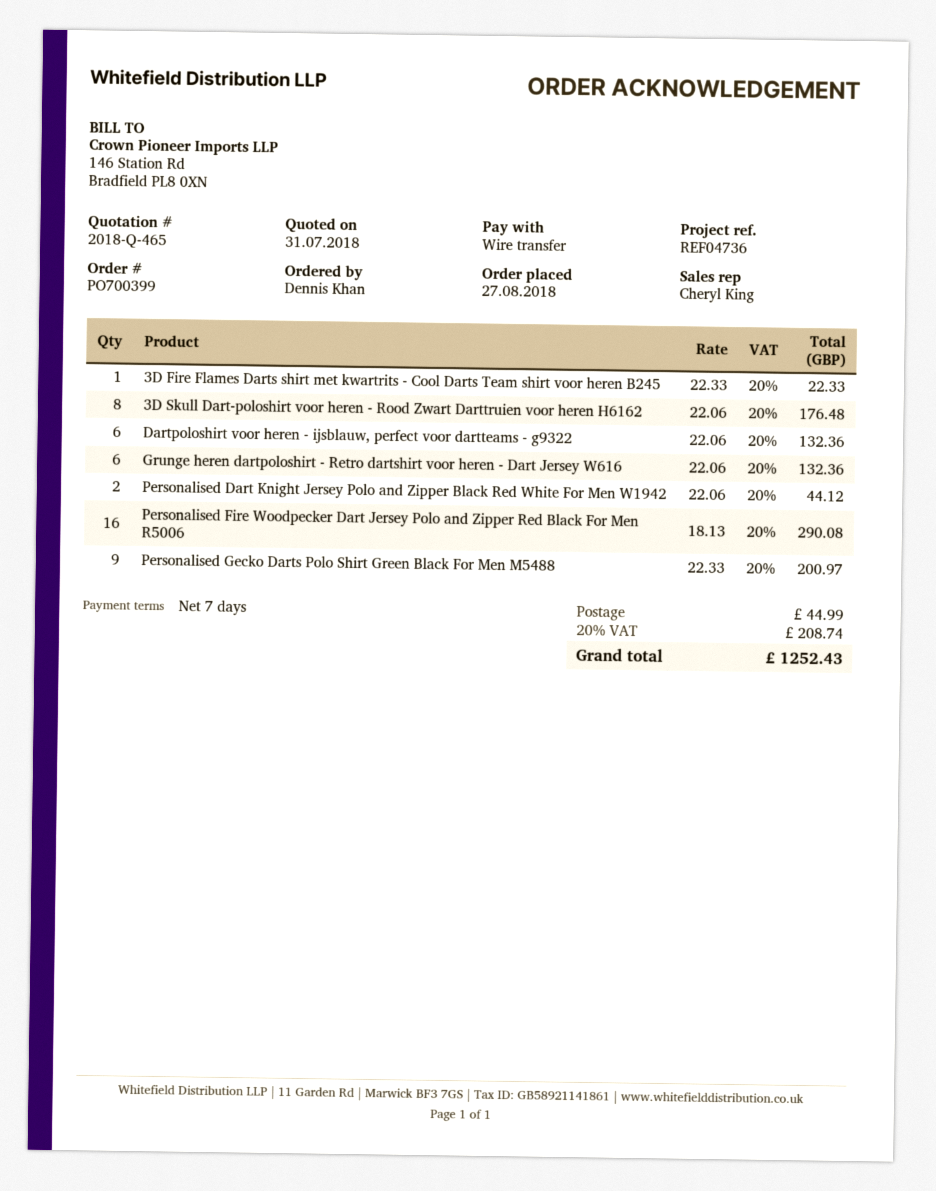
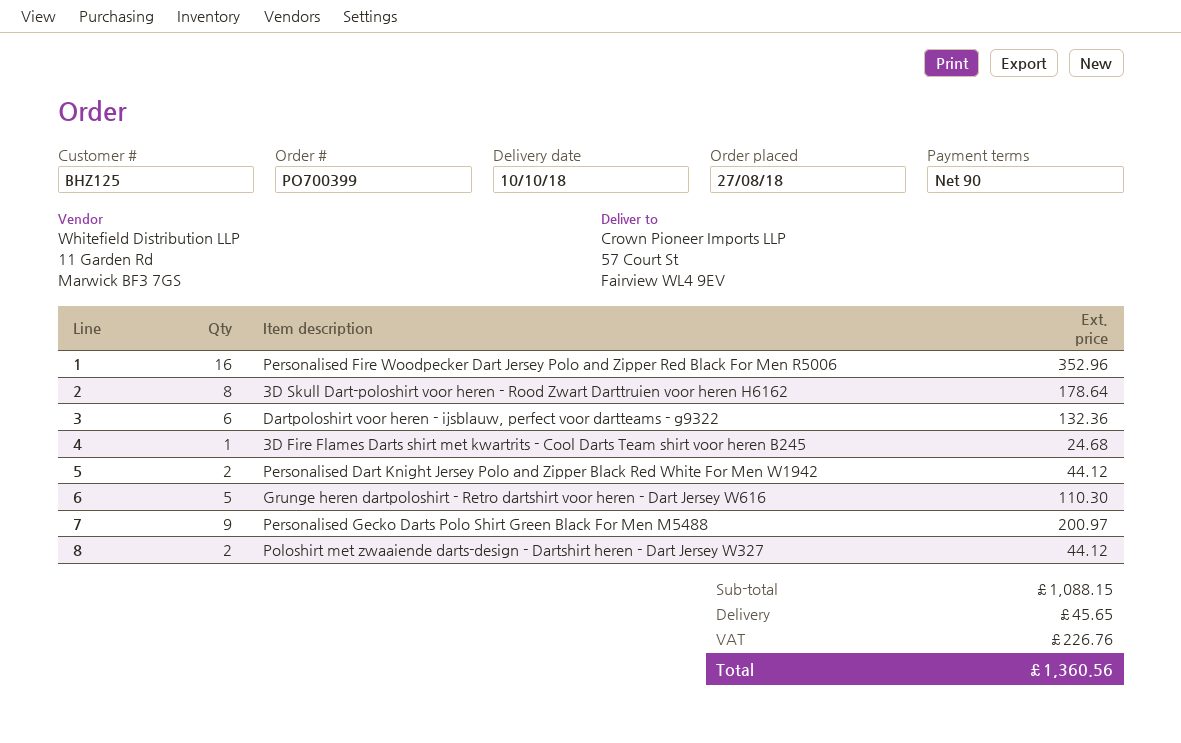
payment terms: 7 days -> 90 days
3D Fire Flames Darts shirt met kwartrits - Cool Darts Team shirt voor heren B245: 1 for 22.33 -> 1 for 24.68
3D Skull Dart-poloshirt voor heren - Rood Zwart Darttruien voor heren H6162: 8 for 176.48 -> 8 for 178.64
Grunge heren dartpoloshirt - Retro dartshirt voor heren - Dart Jersey W616: 6 for 132.36 -> 5 for 110.30
Personalised Fire Woodpecker Dart Jersey Polo and Zipper Red Black For Men R5006: 16 for 290.08 -> 16 for 352.96
Poloshirt met zwaaiende darts-design - Dartshirt heren - Dart Jersey W327: none -> 2 for 44.12
shipping: 44.99 -> 45.65
tax: 208.74 -> 226.76
total: 1252.43 -> 1360.56

